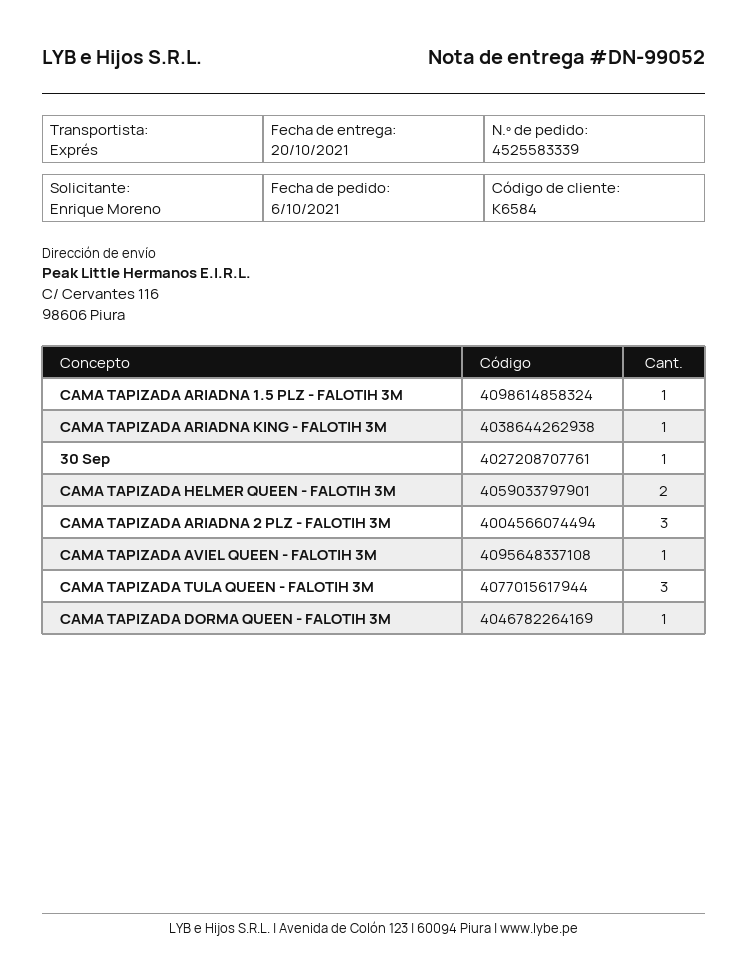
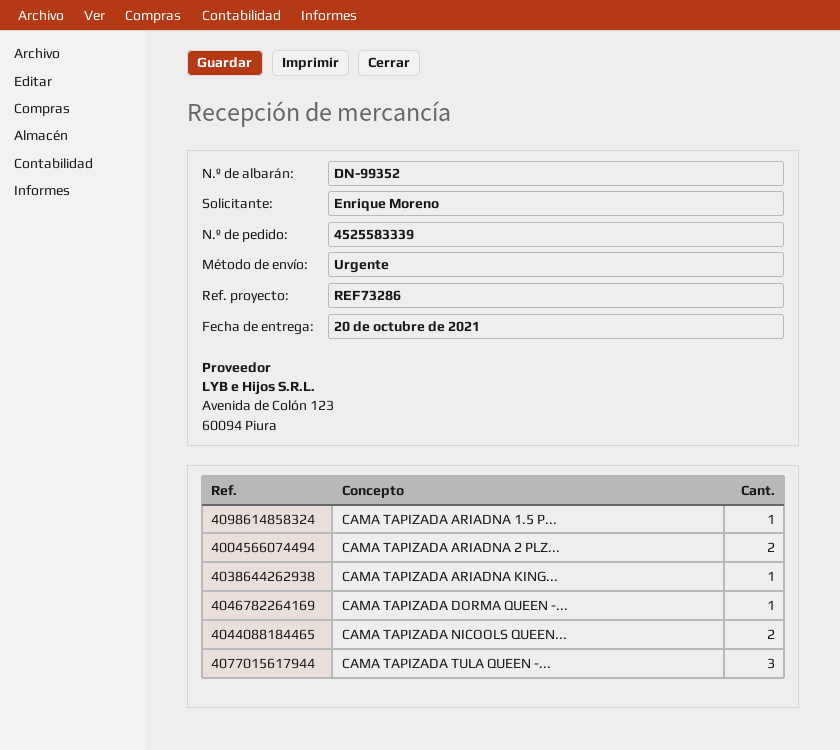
delivery note number: DN-99052 -> DN-99352
30 Sep: 1 -> none
CAMA TAPIZADA HELMER QUEEN - FALOTIH 3M: 2 -> none
CAMA TAPIZADA ARIADNA 2 PLZ - FALOTIH 3M: 3 -> 2
CAMA TAPIZADA AVIEL QUEEN - FALOTIH 3M: 1 -> none
CAMA TAPIZADA NICOOLS QUEEN...: none -> 2

